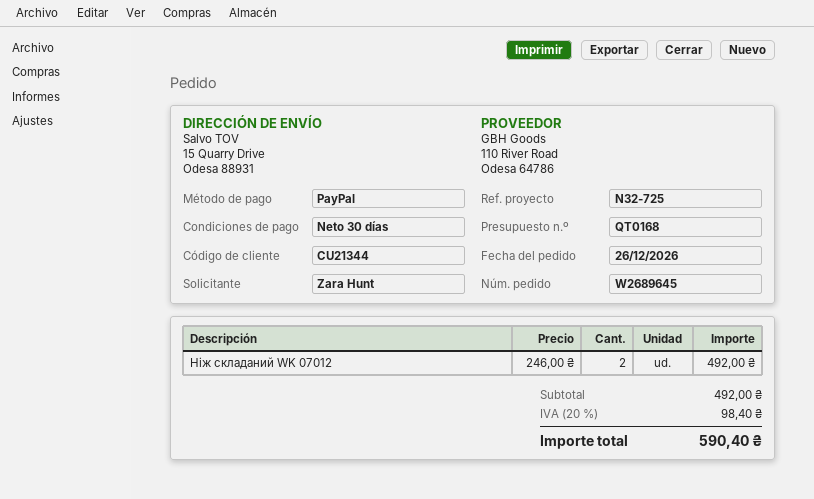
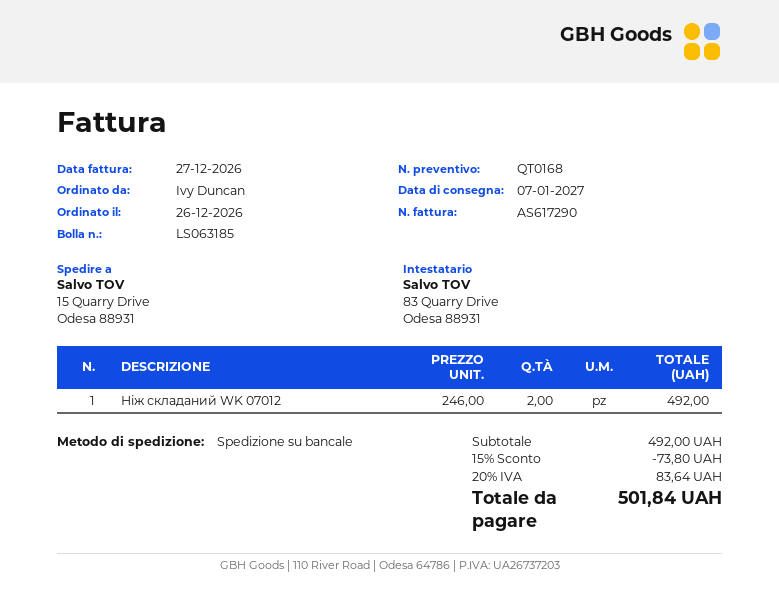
ordered by: Zara Hunt -> Ivy Duncan
discount: none -> 15% = 73.80
tax: 20% = 98.40 -> 20% = 83.64
total: 590.40 -> 501.84

